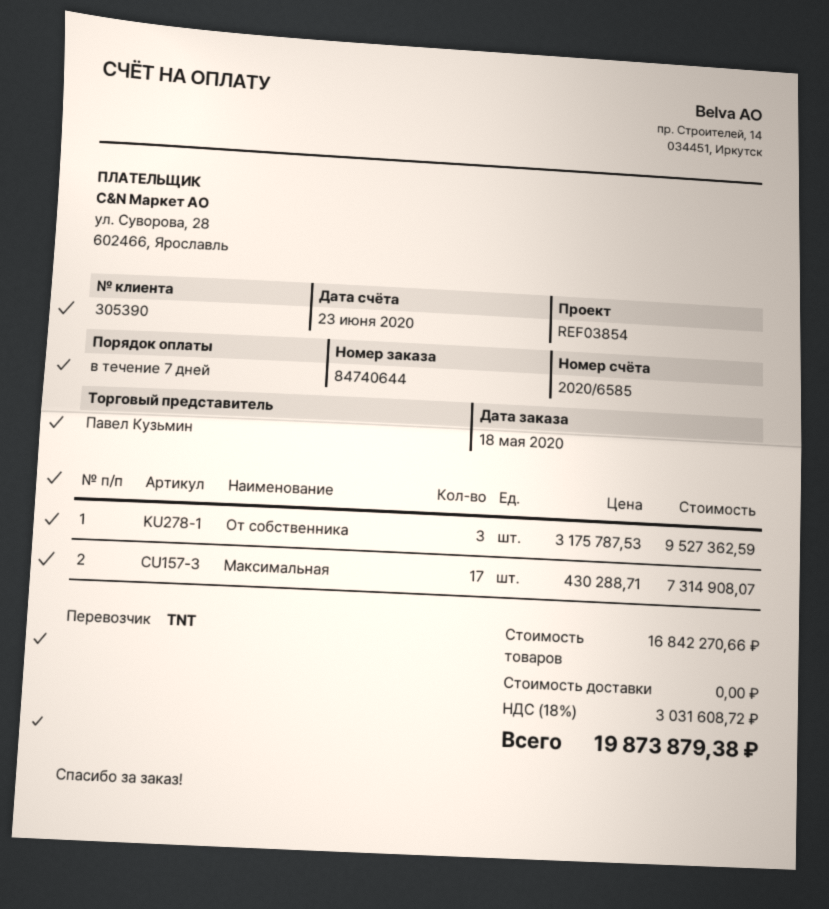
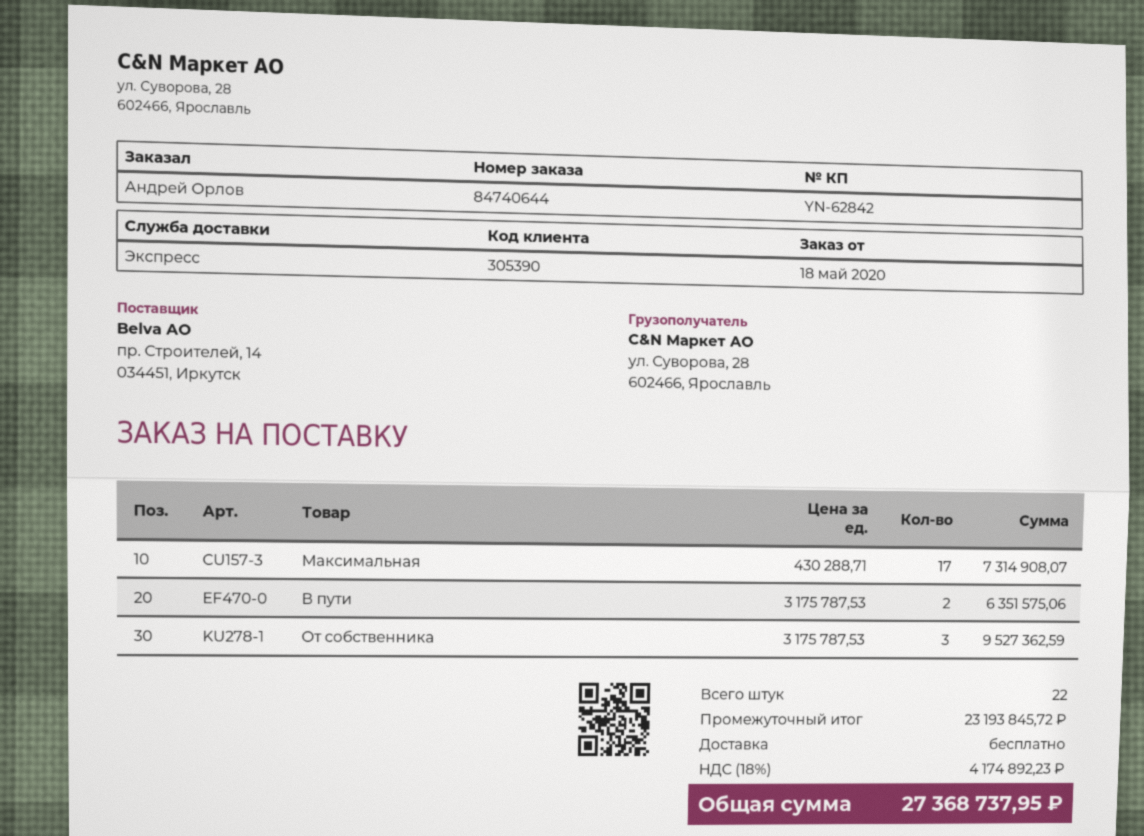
shipping method: TNT -> express
В пути: none -> 2 x 3175787.53 = 6351575.06
subtotal: 16842270.66 -> 23193845.72
tax: 18% = 3031608.72 -> 18% = 4174892.23
total: 19873879.38 -> 27368737.95

